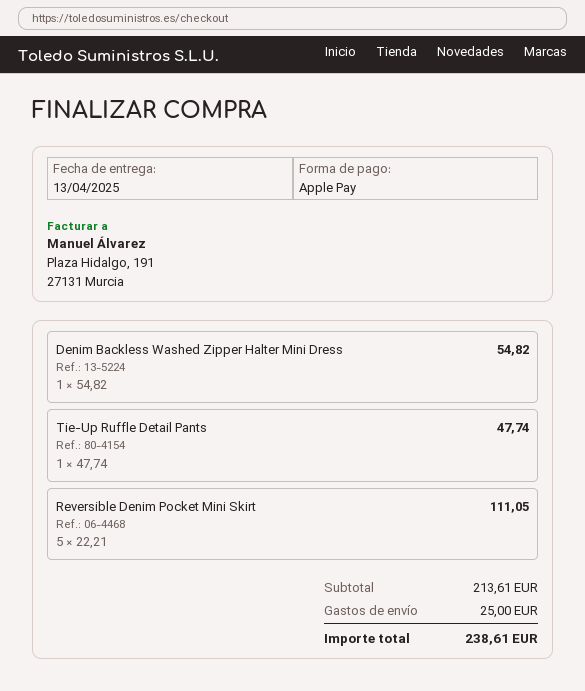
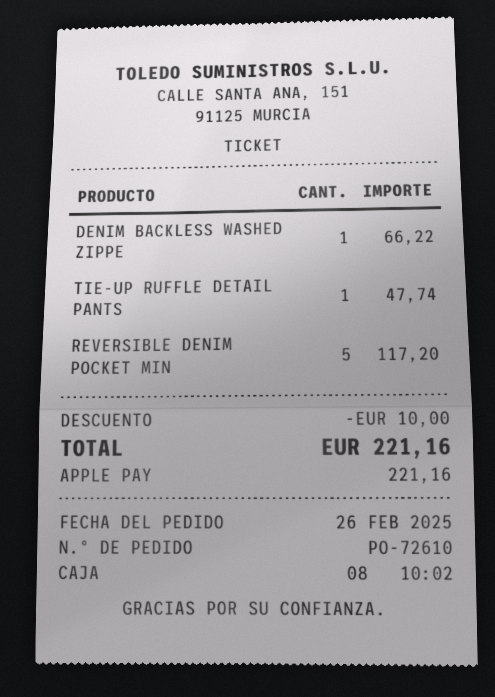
Denim Backless Washed Zipper Halter Mini Dress: 1 for 54.82 -> 1 for 66.22
Reversible Denim Pocket Mini Skirt: 5 for 111.05 -> 5 for 117.20
discount: none -> 10.00
shipping: 25.00 -> none
total: 238.61 -> 221.16

